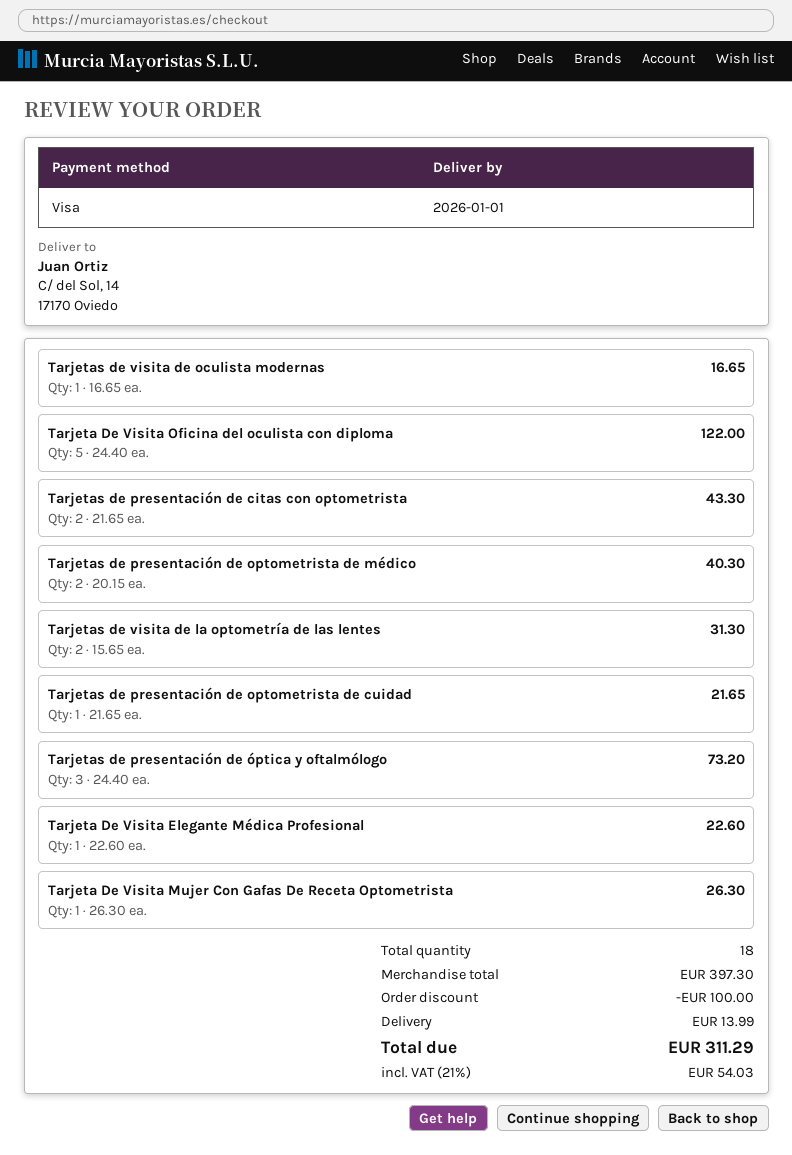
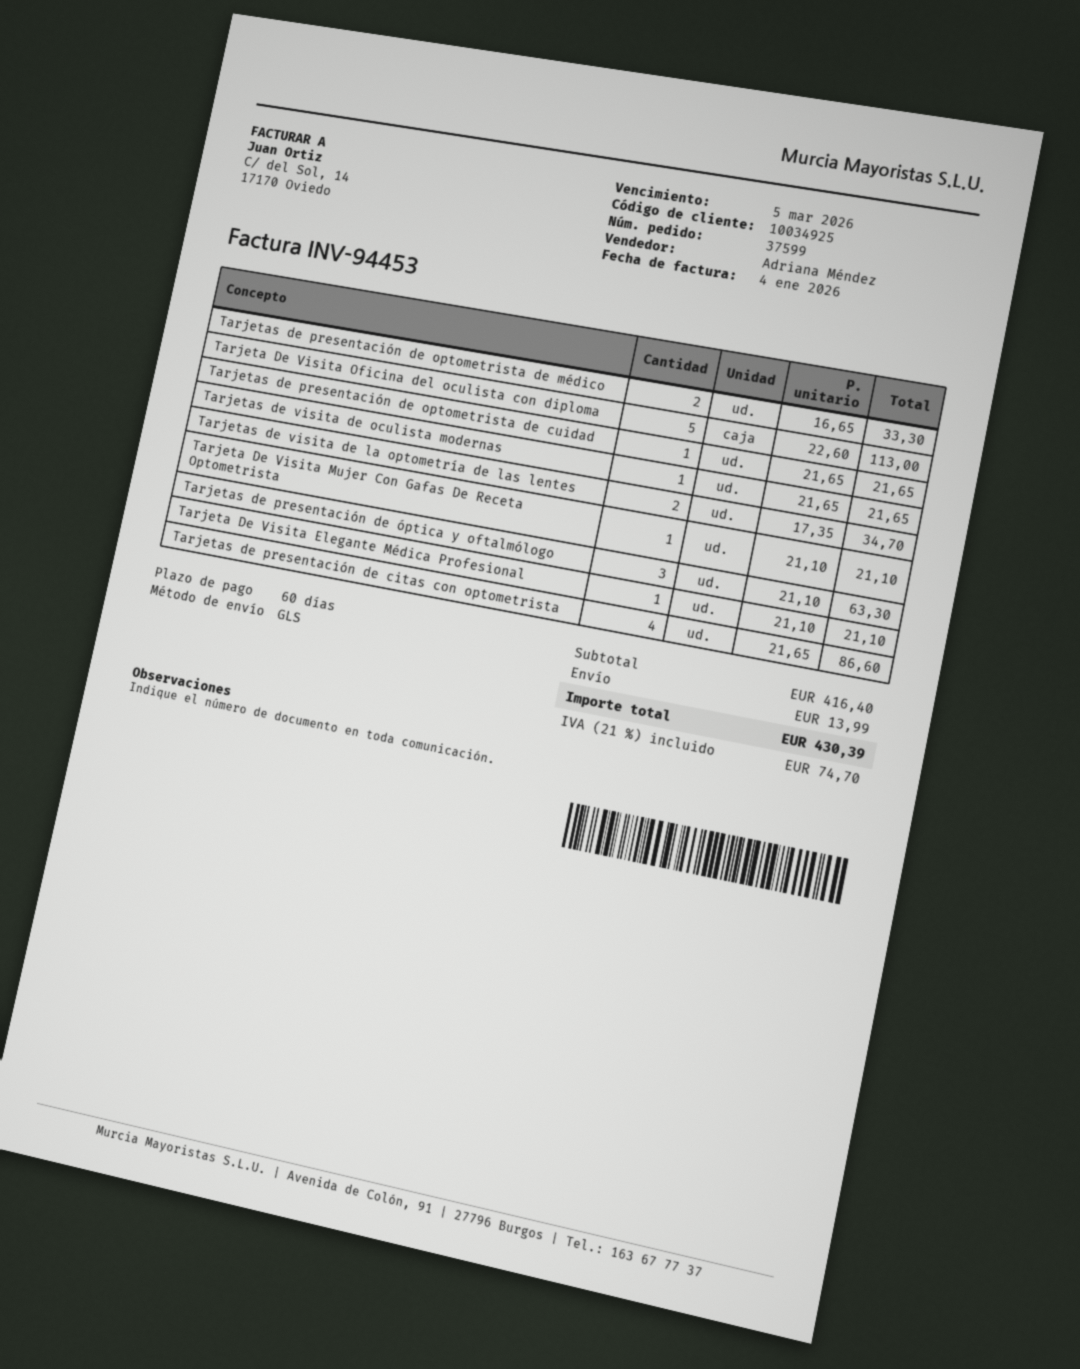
Tarjetas de visita de oculista modernas: 1 x 16.65 = 16.65 -> 1 x 21.65 = 21.65
Tarjeta De Visita Oficina del oculista con diploma: 5 x 24.40 = 122.00 -> 5 x 22.60 = 113.00
Tarjetas de presentación de citas con optometrista: 2 x 21.65 = 43.30 -> 4 x 21.65 = 86.60
Tarjetas de presentación de optometrista de médico: 2 x 20.15 = 40.30 -> 2 x 16.65 = 33.30
Tarjetas de visita de la optometría de las lentes: 2 x 15.65 = 31.30 -> 2 x 17.35 = 34.70
Tarjetas de presentación de óptica y oftalmólogo: 3 x 24.40 = 73.20 -> 3 x 21.10 = 63.30
Tarjeta De Visita Elegante Médica Profesional: 1 x 22.60 = 22.60 -> 1 x 21.10 = 21.10
Tarjeta De Visita Mujer Con Gafas De Receta Optometrista: 1 x 26.30 = 26.30 -> 1 x 21.10 = 21.10
subtotal: 397.30 -> 416.40
discount: 100.00 -> none
tax: 21% = 54.03 -> 21% = 74.70
total: 311.29 -> 430.39

